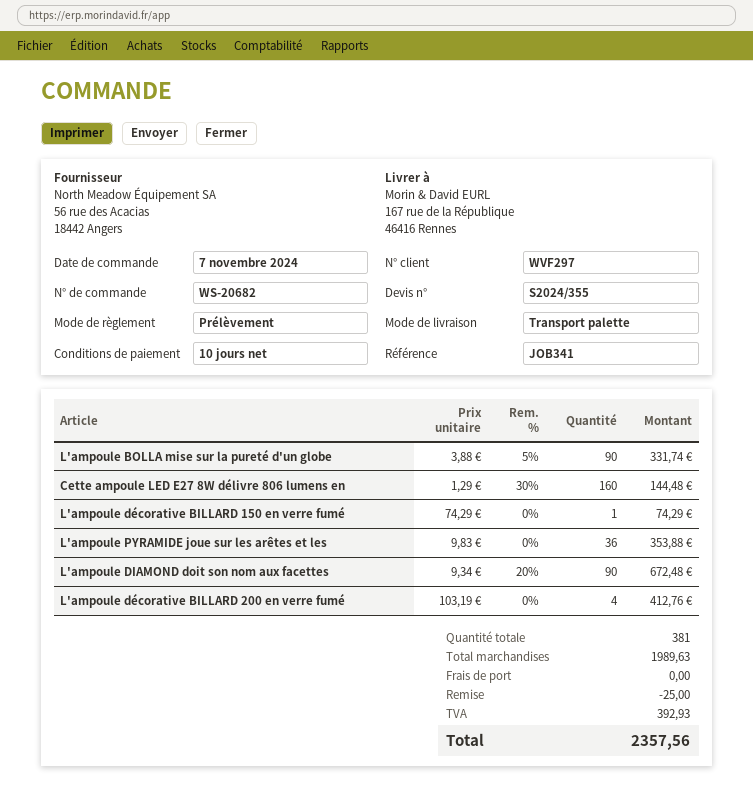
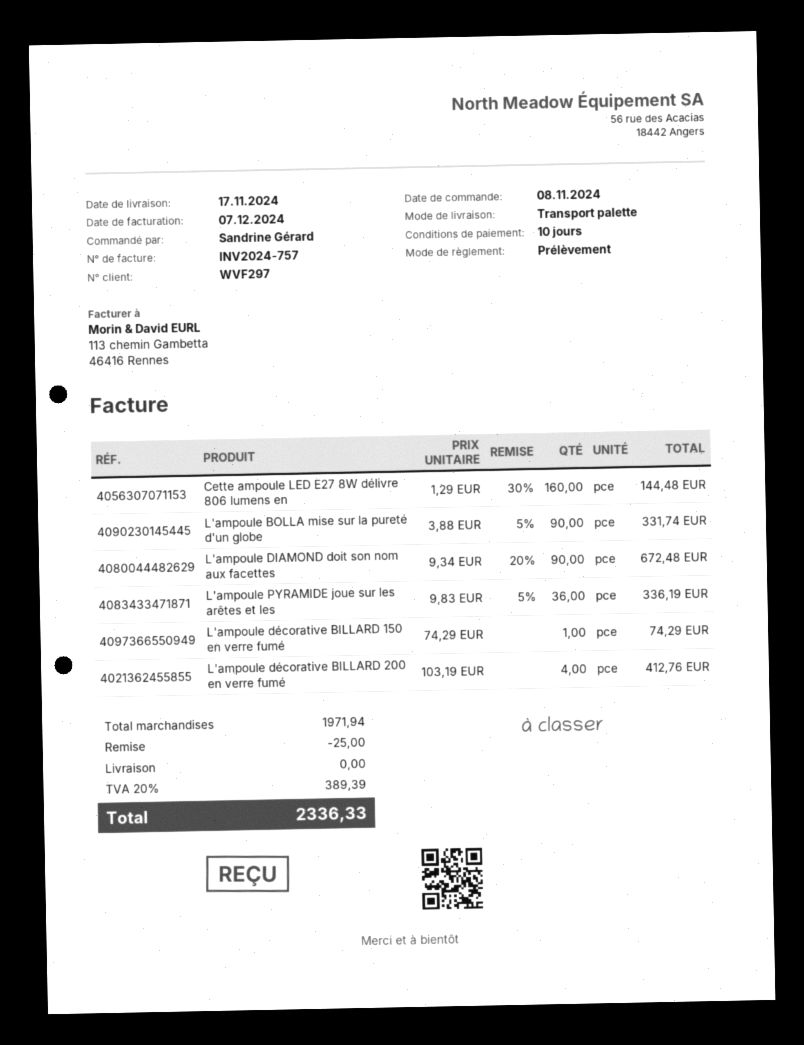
order date: 2024-11-07 -> 2024-11-08
L'ampoule PYRAMIDE joue sur les arêtes et les: 36 x 9.83 = 353.88 -> 36 x 9.83 - 5% = 336.19
subtotal: 1989.63 -> 1971.94
tax: 392.93 -> 389.39
total: 2357.56 -> 2336.33

